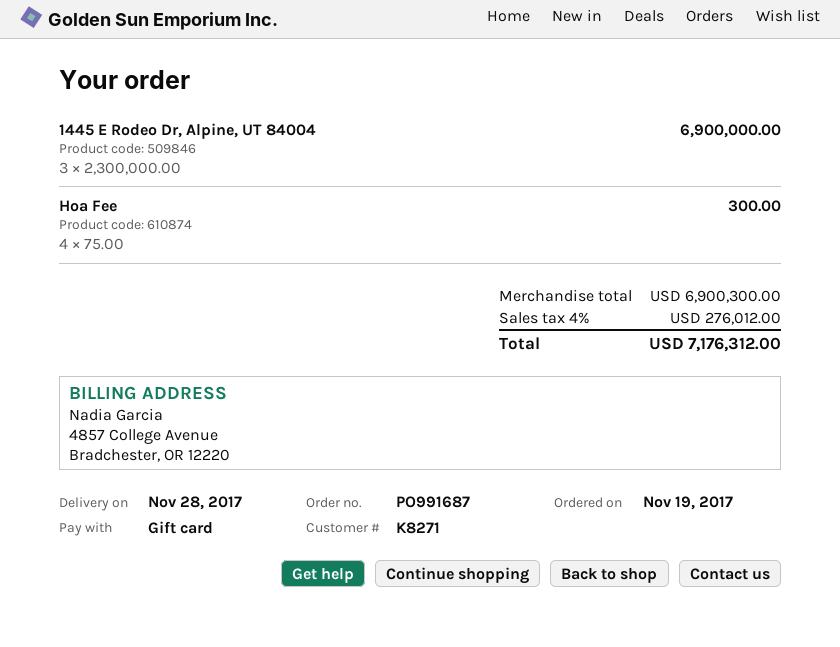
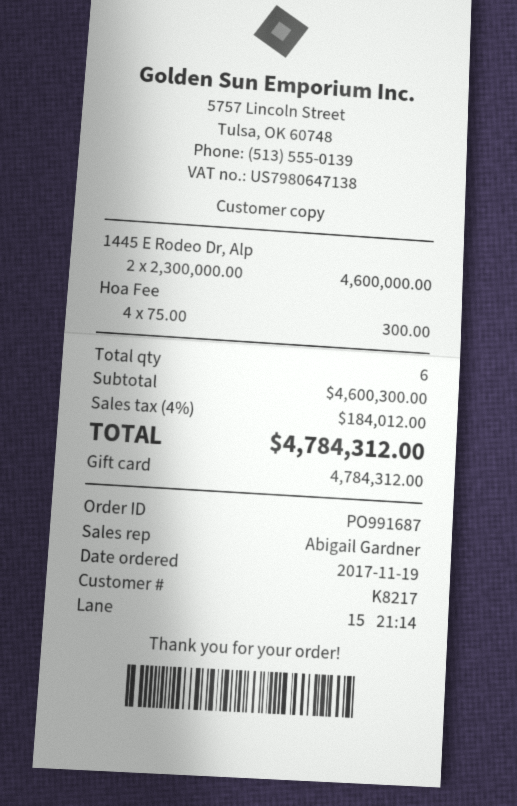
customer number: K8271 -> K8217
1445 E Rodeo Dr, Alpine, UT 84004: 3 x 2300000.00 = 6900000.00 -> 2 x 2300000.00 = 4600000.00
subtotal: 6900300.00 -> 4600300.00
tax: 4% = 276012.00 -> 4% = 184012.00
total: 7176312.00 -> 4784312.00

